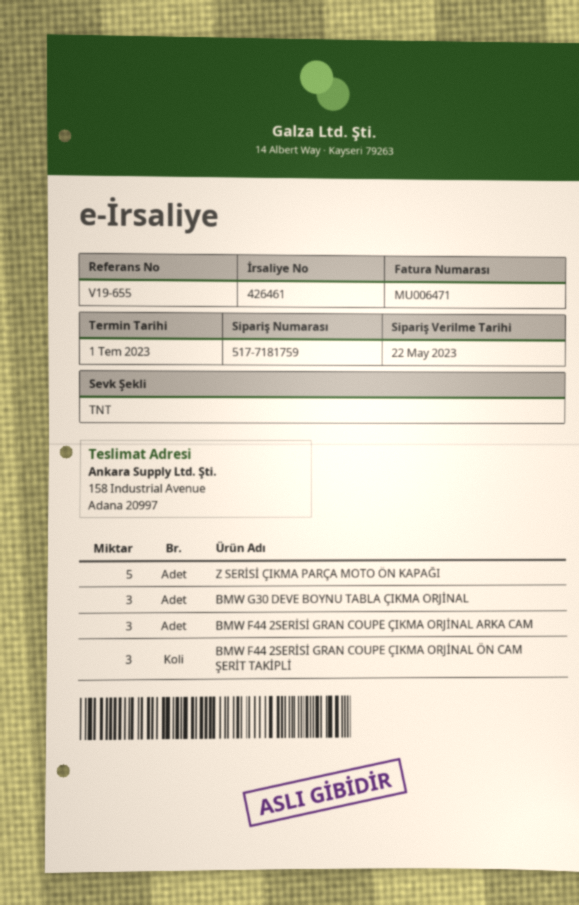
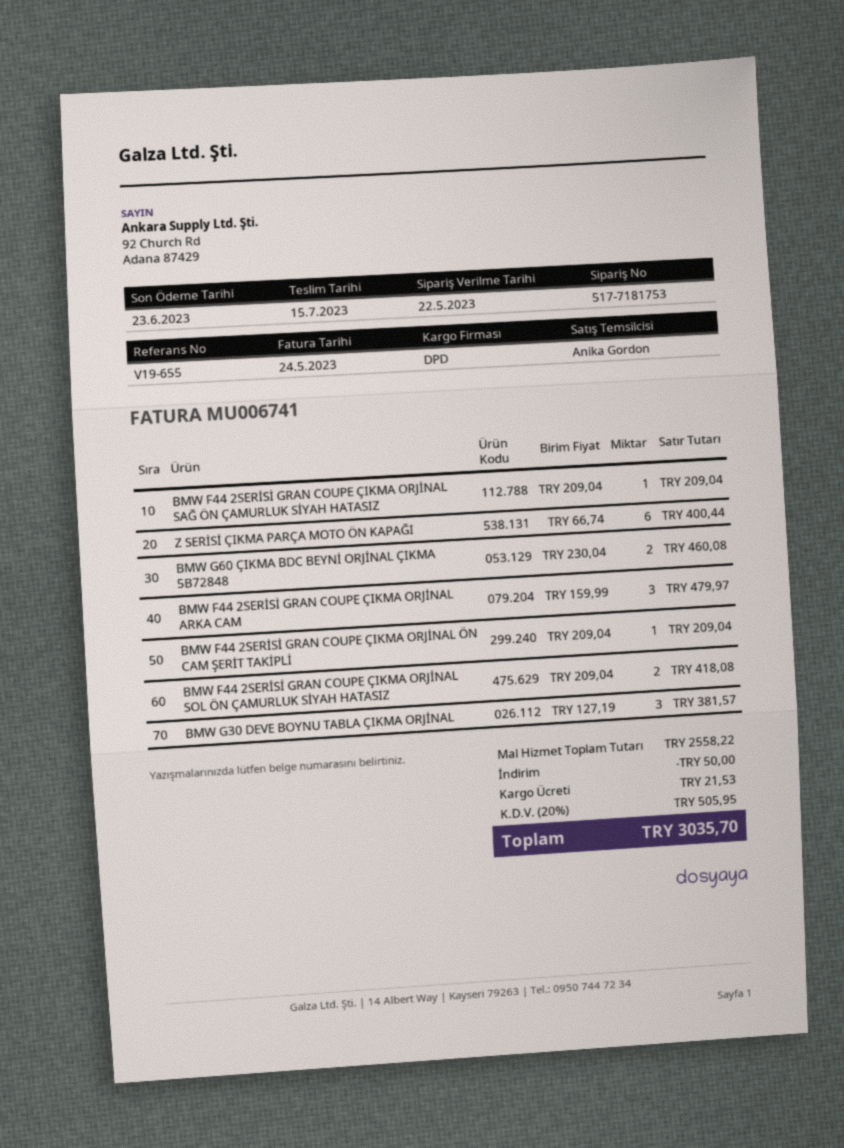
order number: 517-7181759 -> 517-7181753
delivery date: 2023-07-01 -> 2023-07-15
invoice number: MU006471 -> MU006741
shipping method: TNT -> DPD
Z SERİSİ ÇIKMA PARÇA MOTO ÖN KAPAĞI: 5 -> 6
BMW F44 2SERİSİ GRAN COUPE ÇIKMA ORJİNAL ÖN CAM ŞERİT TAKİPLİ: 3 -> 1
BMW F44 2SERİSİ GRAN COUPE ÇIKMA ORJİNAL SAĞ ÖN ÇAMURLUK SİYAH HATASIZ: none -> 1
BMW G60 ÇIKMA BDC BEYNİ ORJİNAL ÇIKMA 5B72848: none -> 2
BMW F44 2SERİSİ GRAN COUPE ÇIKMA ORJİNAL SOL ÖN ÇAMURLUK SİYAH HATASIZ: none -> 2

